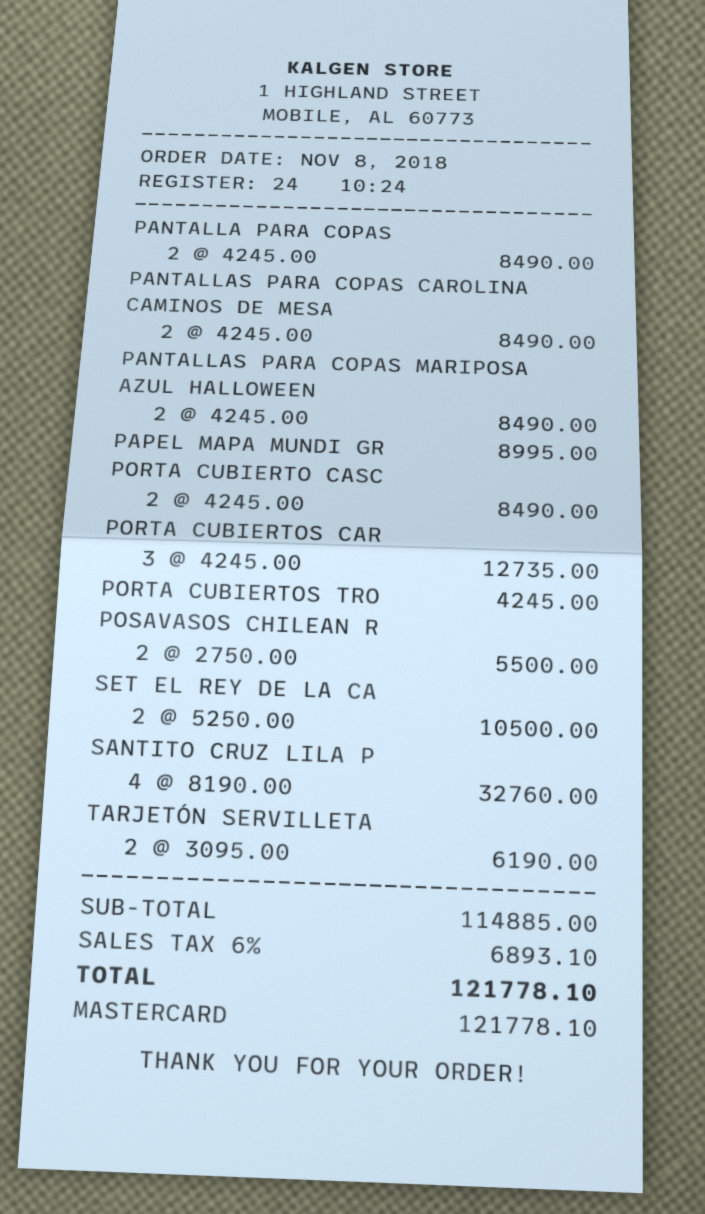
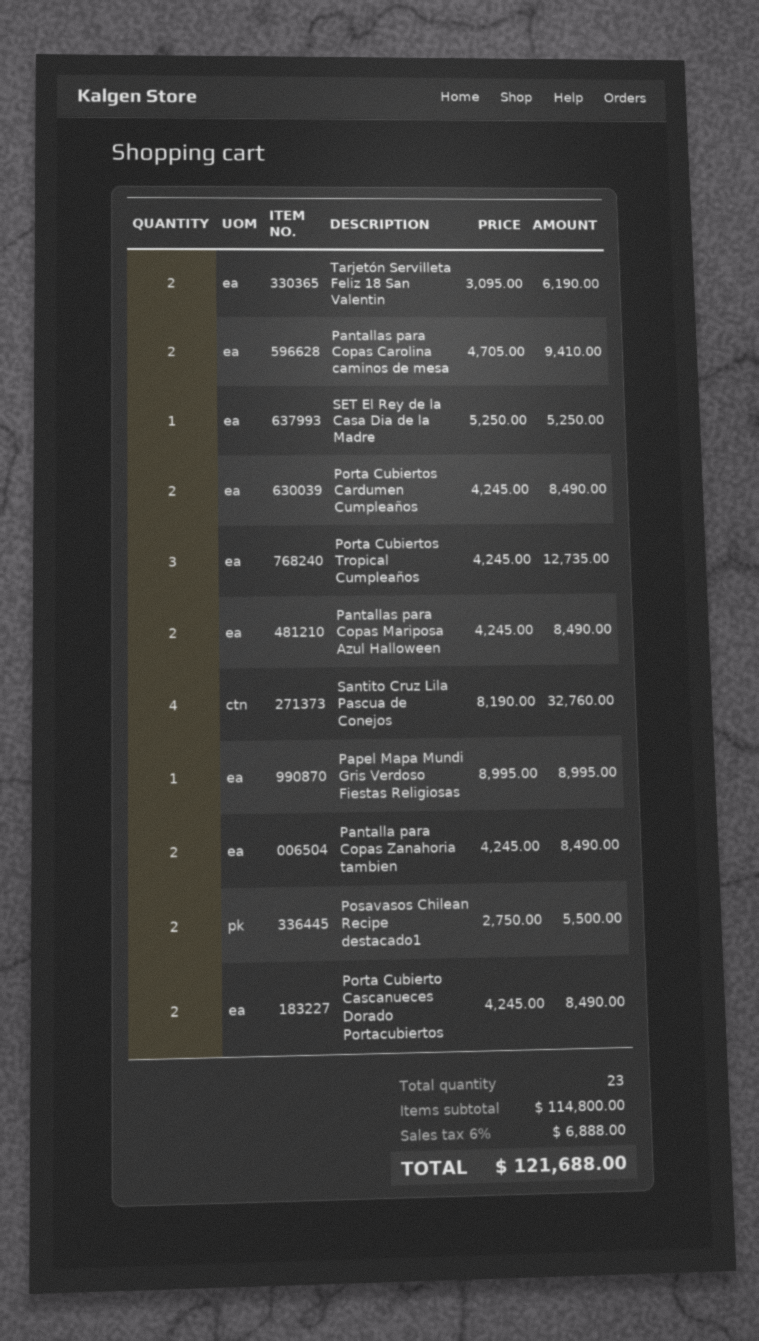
PANTALLAS PARA COPAS CAROLINA CAMINOS DE MESA: 2 x 4245.00 = 8490.00 -> 2 x 4705.00 = 9410.00
PORTA CUBIERTOS CAR: 3 x 4245.00 = 12735.00 -> 2 x 4245.00 = 8490.00
PORTA CUBIERTOS TRO: 1 x 4245.00 = 4245.00 -> 3 x 4245.00 = 12735.00
SET EL REY DE LA CA: 2 x 5250.00 = 10500.00 -> 1 x 5250.00 = 5250.00
subtotal: 114885.00 -> 114800.00
tax: 6% = 6893.10 -> 6% = 6888.00
total: 121778.10 -> 121688.00

